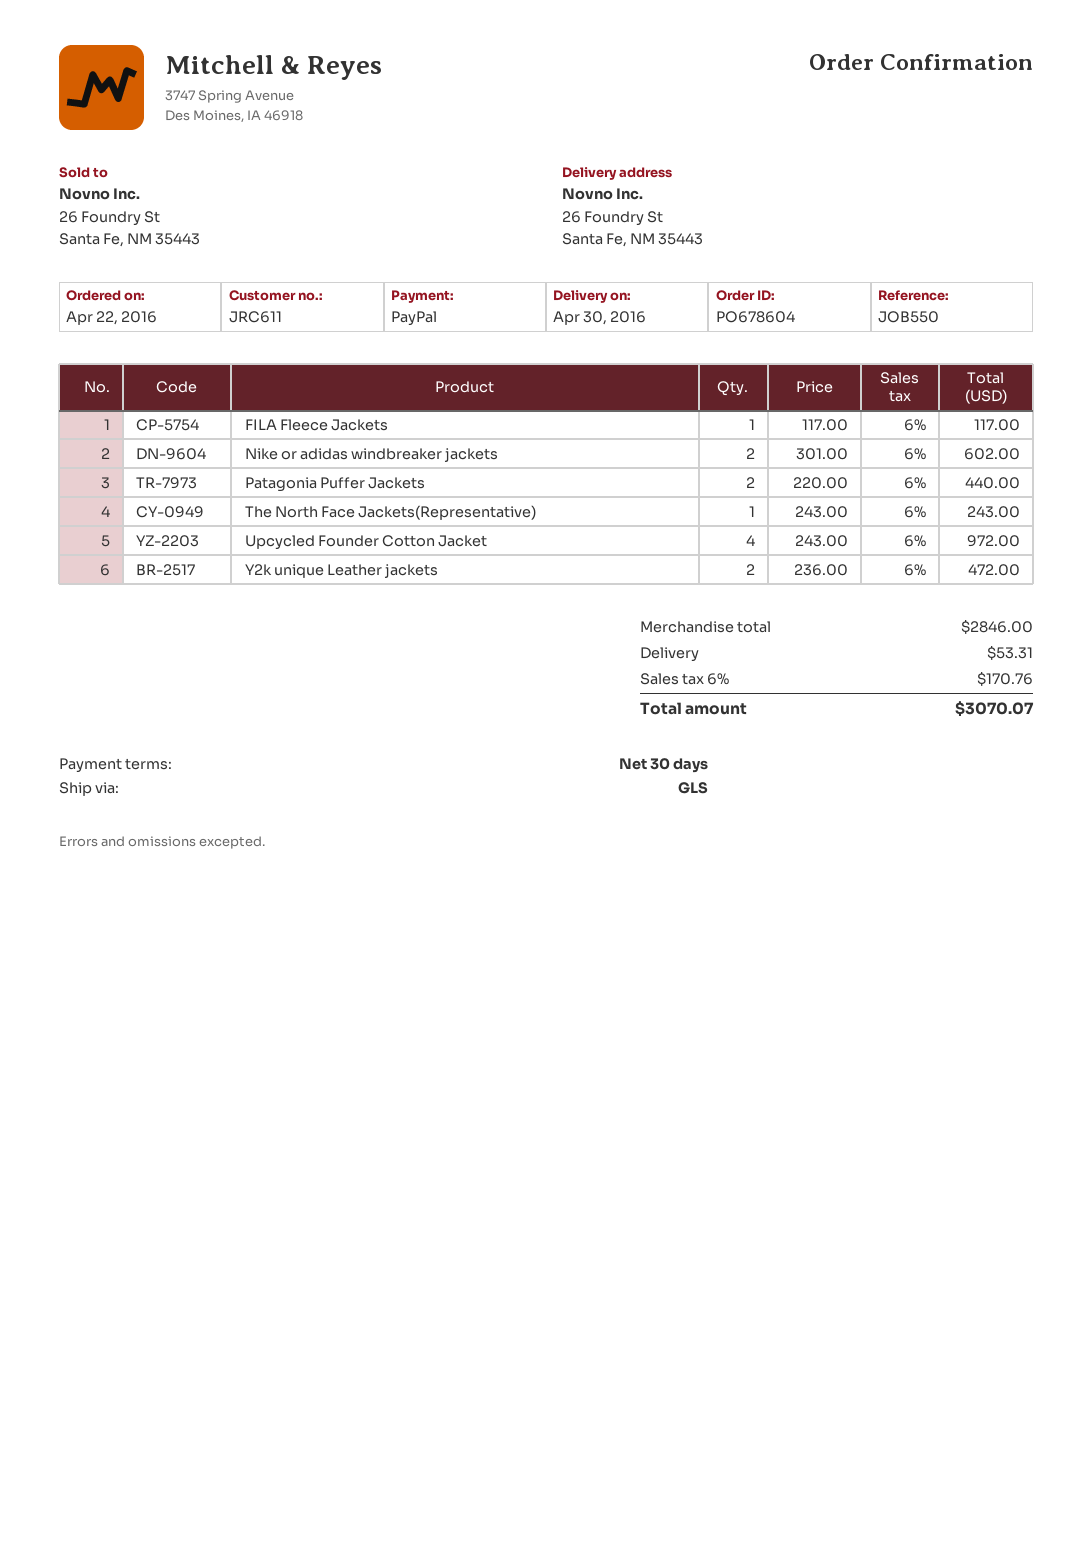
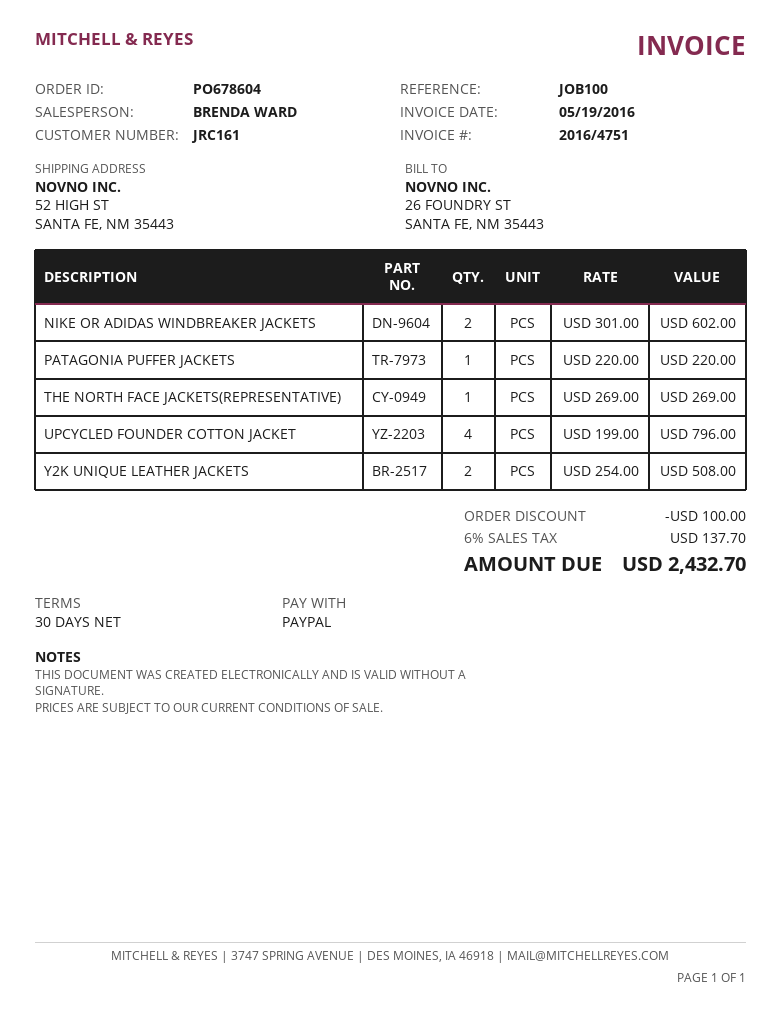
customer number: JRC611 -> JRC161
reference: JOB550 -> JOB100
ship to: 26 Foundry St, Santa Fe, NM 35443 -> 52 HIGH ST, SANTA FE, NM 35443
FILA Fleece Jackets: 1 x 117.00 = 117.00 -> none
Patagonia Puffer Jackets: 2 x 220.00 = 440.00 -> 1 x 220.00 = 220.00
The North Face Jackets(Representative): 1 x 243.00 = 243.00 -> 1 x 269.00 = 269.00
Upcycled Founder Cotton Jacket: 4 x 243.00 = 972.00 -> 4 x 199.00 = 796.00
Y2k unique Leather jackets: 2 x 236.00 = 472.00 -> 2 x 254.00 = 508.00
discount: none -> 100.00
shipping: 53.31 -> none
tax: 6% = 170.76 -> 6% = 137.70
total: 3070.07 -> 2432.70

